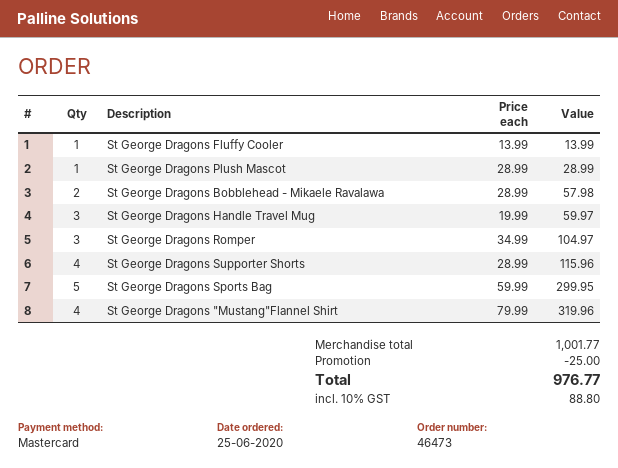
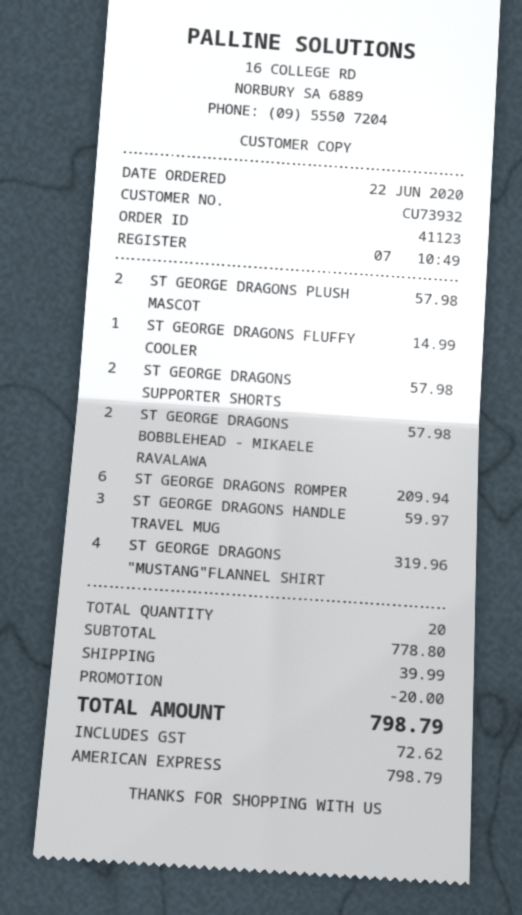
order number: 46473 -> 41123
order date: 2020-06-25 -> 2020-06-22
payment method: Mastercard -> American Express
St George Dragons Fluffy Cooler: 1 for 13.99 -> 1 for 14.99
St George Dragons Plush Mascot: 1 for 28.99 -> 2 for 57.98
St George Dragons Romper: 3 for 104.97 -> 6 for 209.94
St George Dragons Supporter Shorts: 4 for 115.96 -> 2 for 57.98
St George Dragons Sports Bag: 5 for 299.95 -> none
subtotal: 1001.77 -> 778.80
discount: 25.00 -> 20.00
shipping: none -> 39.99
tax: 88.80 -> 72.62
total: 976.77 -> 798.79

